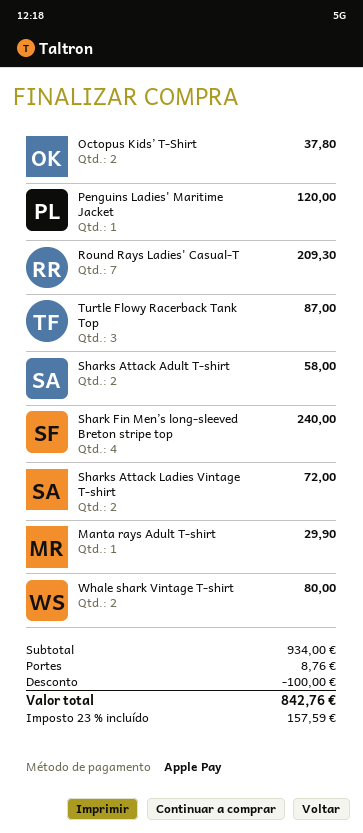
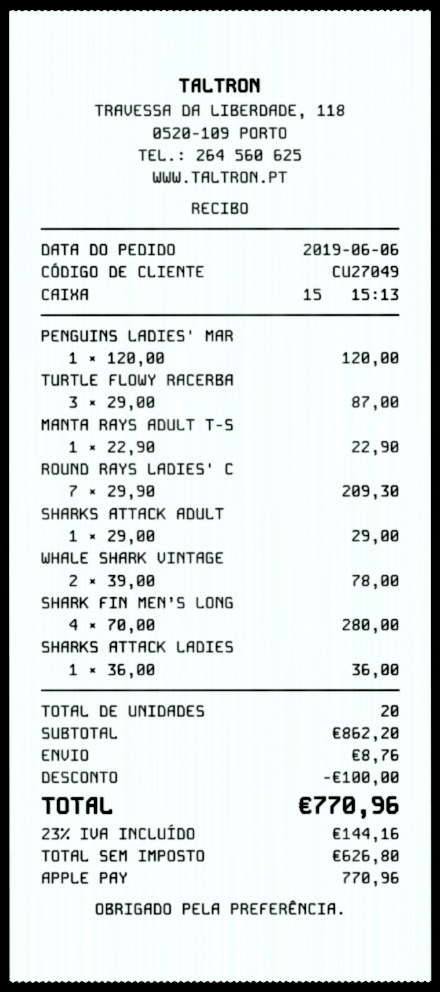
Octopus Kids’ T-Shirt: 2 for 37.80 -> none
Sharks Attack Adult T-shirt: 2 for 58.00 -> 1 for 29.00
Shark Fin Men’s long-sleeved Breton stripe top: 4 for 240.00 -> 4 for 280.00
Sharks Attack Ladies Vintage T-shirt: 2 for 72.00 -> 1 for 36.00
Manta rays Adult T-shirt: 1 for 29.90 -> 1 for 22.90
Whale shark Vintage T-shirt: 2 for 80.00 -> 2 for 78.00
subtotal: 934.00 -> 862.20
tax: 23% = 157.59 -> 23% = 144.16
total: 842.76 -> 770.96

